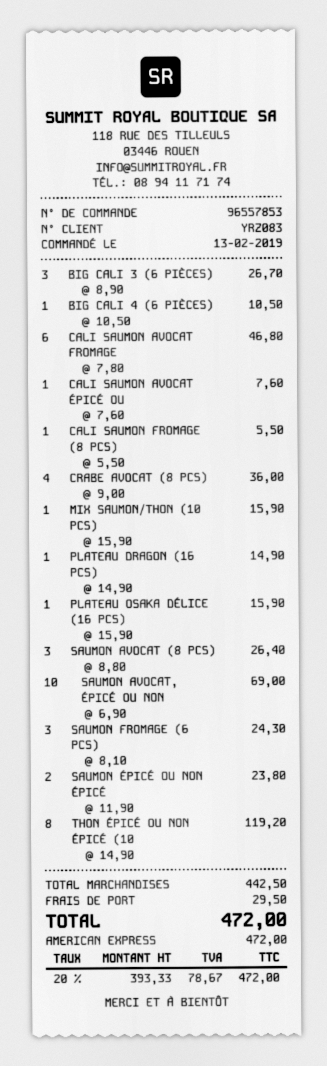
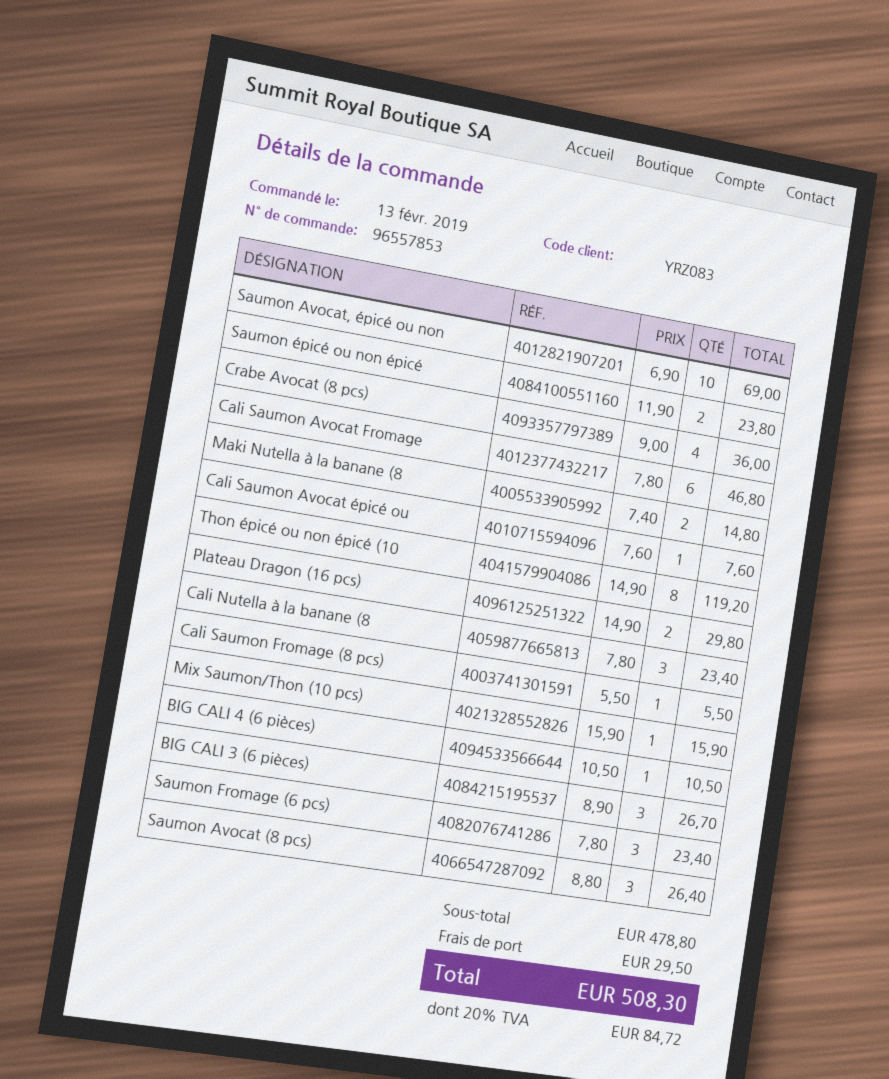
PLATEAU DRAGON (16 PCS): 1 x 14.90 = 14.90 -> 2 x 14.90 = 29.80
PLATEAU OSAKA DÉLICE (16 PCS): 1 x 15.90 = 15.90 -> none
SAUMON FROMAGE (6 PCS): 3 x 8.10 = 24.30 -> 3 x 7.80 = 23.40
Maki Nutella à la banane (8: none -> 2 x 7.40 = 14.80
Cali Nutella à la banane (8: none -> 3 x 7.80 = 23.40
subtotal: 442.50 -> 478.80
tax: 20% = 78.67 -> 20% = 84.72
total: 472.00 -> 508.30

